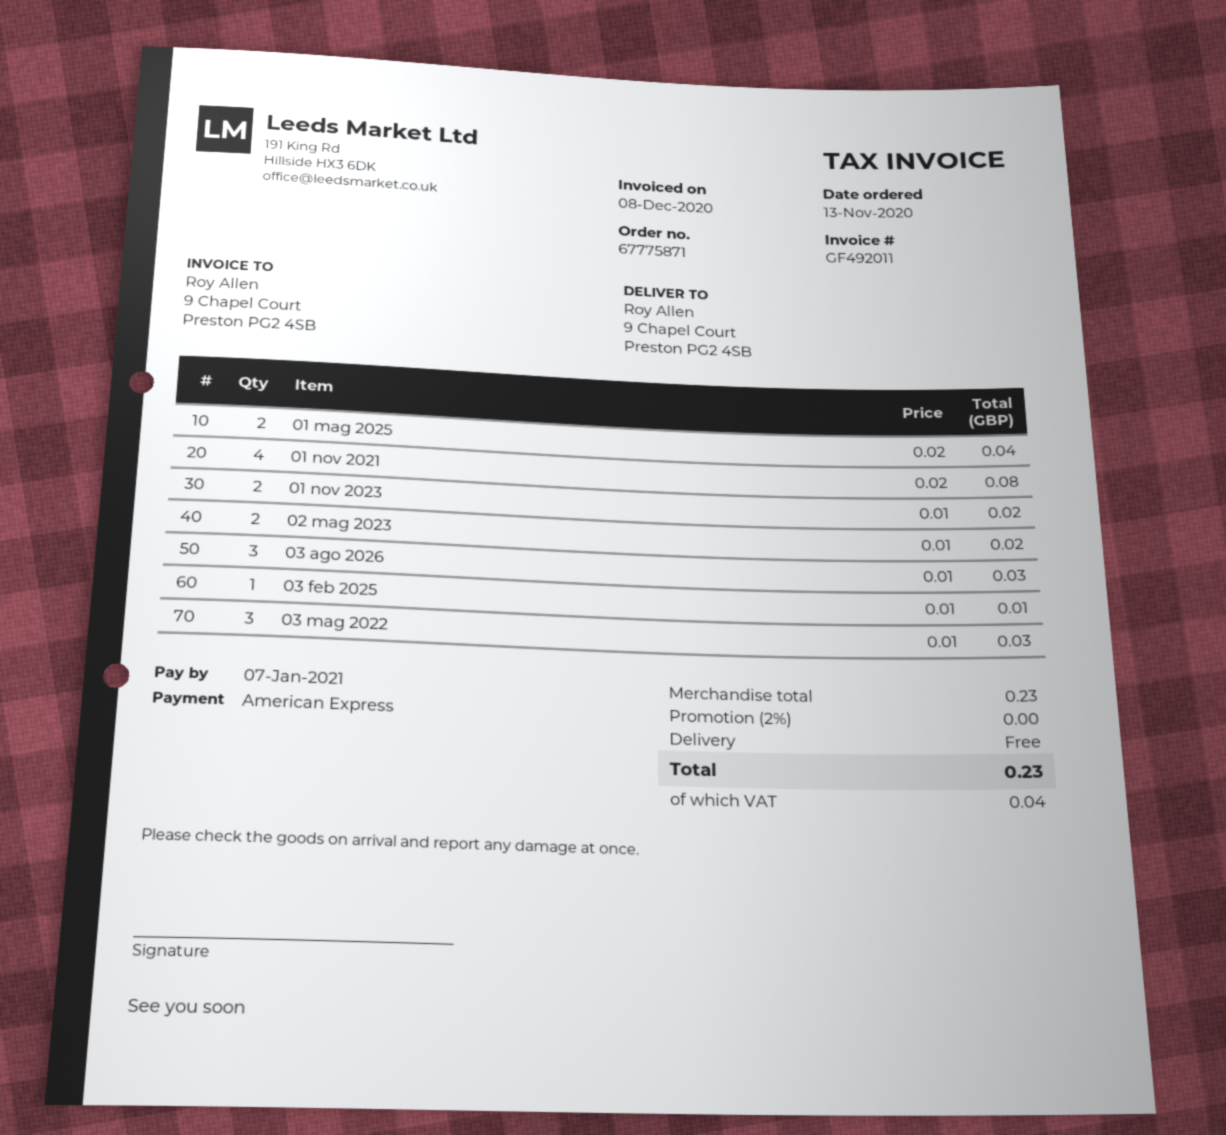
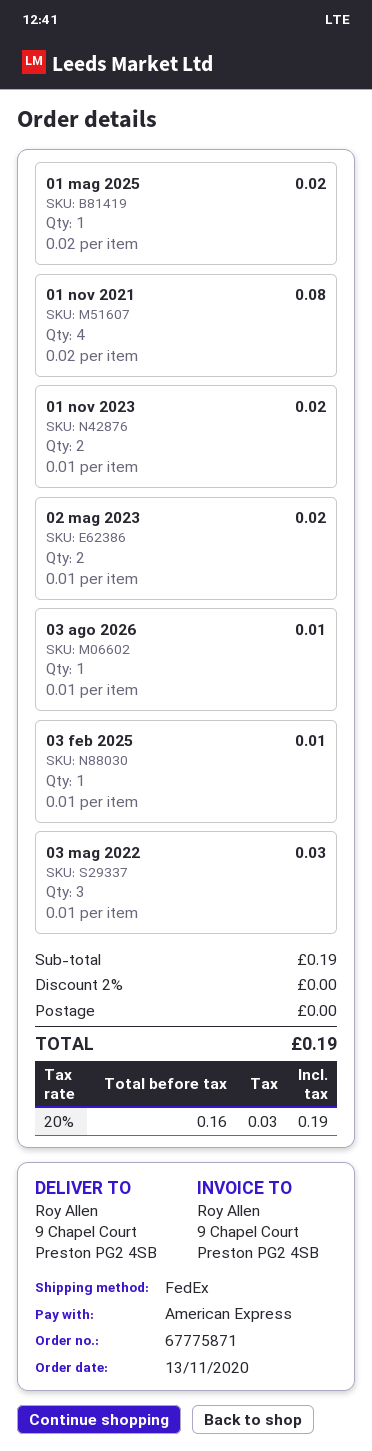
01 mag 2025: 2 x 0.02 = 0.04 -> 1 x 0.02 = 0.02
03 ago 2026: 3 x 0.01 = 0.03 -> 1 x 0.01 = 0.01
subtotal: 0.23 -> 0.19
tax: 0.04 -> 0.03
total: 0.23 -> 0.19

